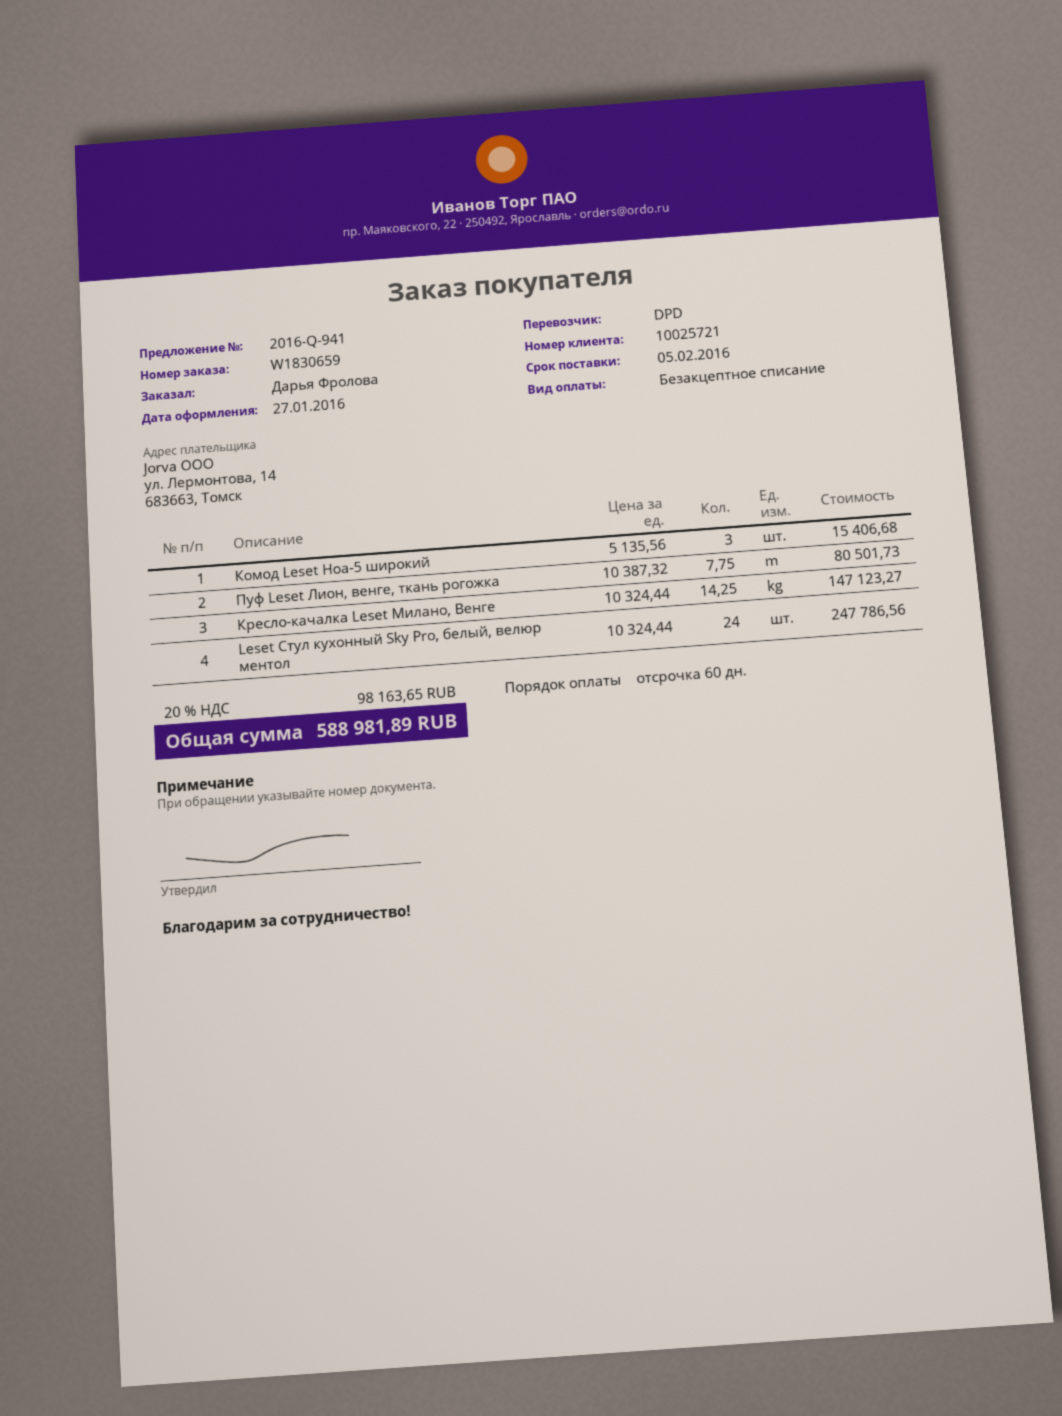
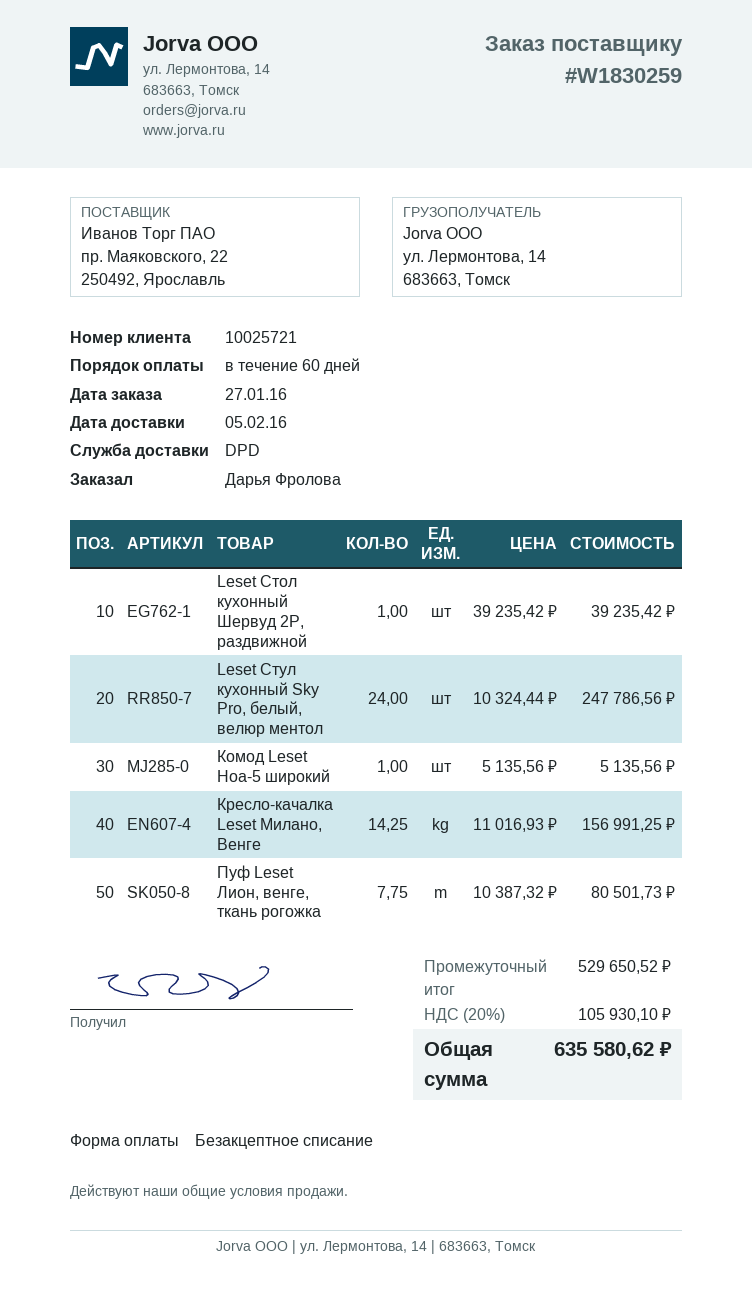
order number: W1830659 -> W1830259
Комод Leset Ноа-5 широкий: 3 x 5135.56 = 15406.68 -> 1 x 5135.56 = 5135.56
Кресло-качалка Leset Милано, Венге: 14.25 x 10324.44 = 147123.27 -> 14.25 x 11016.93 = 156991.25
Leset Стол кухонный Шервуд 2Р, раздвижной: none -> 1 x 39235.42 = 39235.42
tax: 20% = 98163.65 -> 20% = 105930.10
total: 588981.89 -> 635580.62

